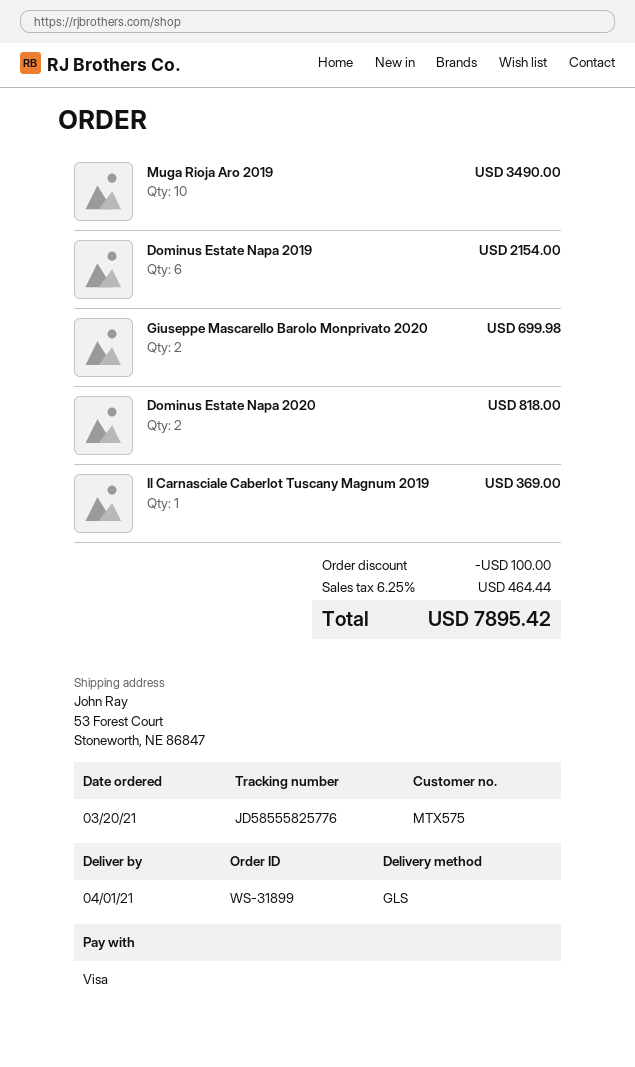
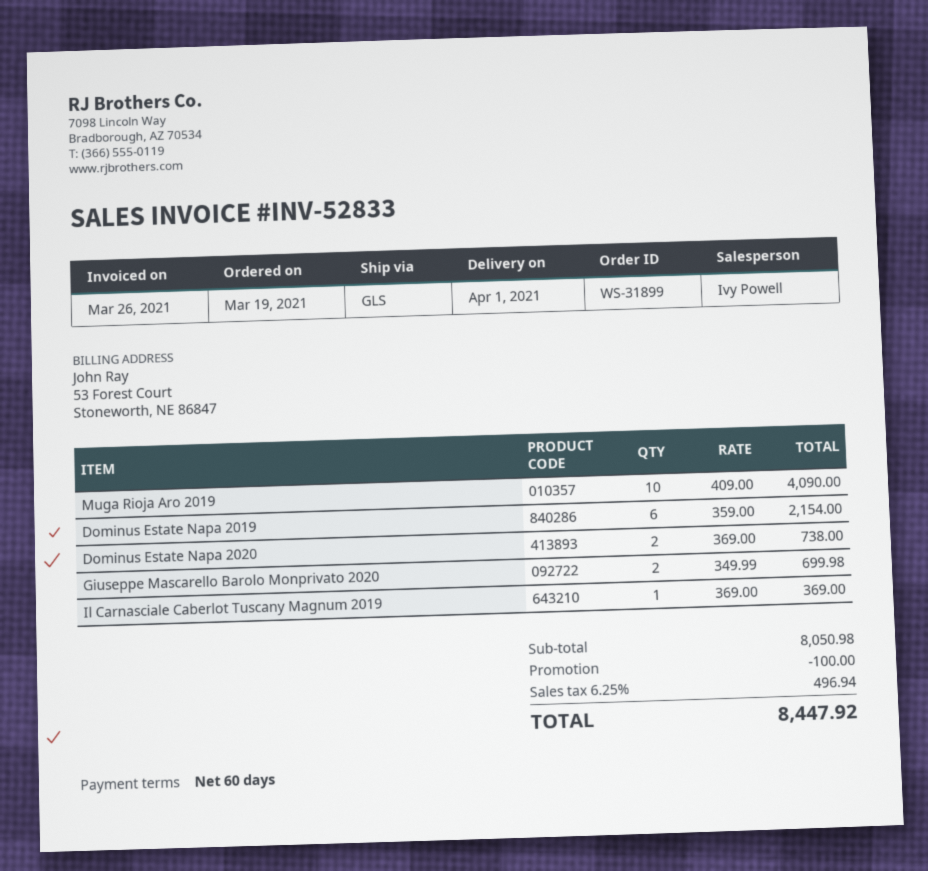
order date: 2021-03-20 -> 2021-03-19
Muga Rioja Aro 2019: 10 for 3490.00 -> 10 for 4090.00
Dominus Estate Napa 2020: 2 for 818.00 -> 2 for 738.00
tax: 6.25% = 464.44 -> 6.25% = 496.94
total: 7895.42 -> 8447.92

